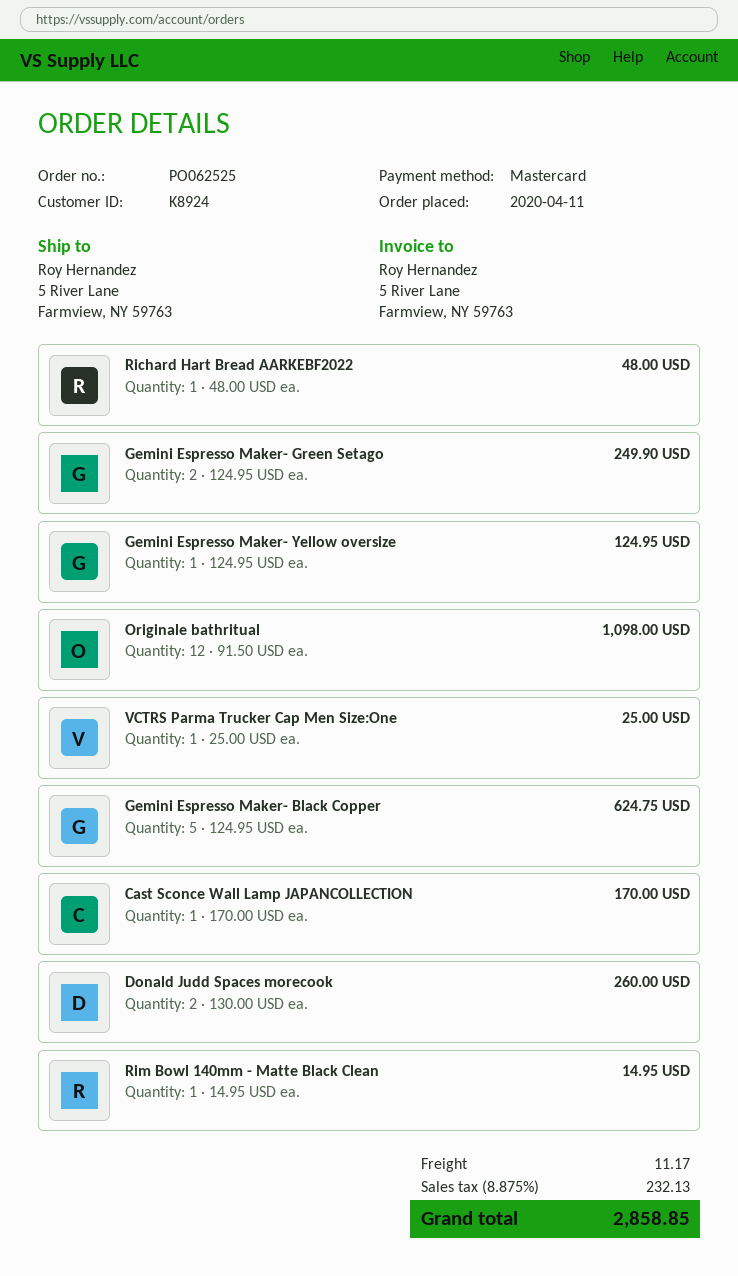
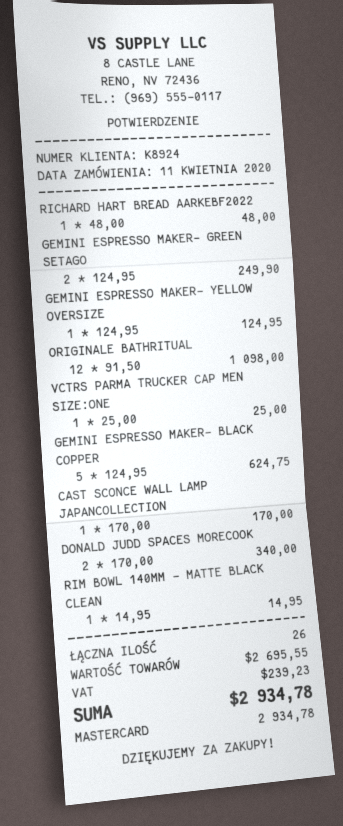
Donald Judd Spaces morecook: 2 x 130.00 = 260.00 -> 2 x 170.00 = 340.00
shipping: 11.17 -> none
tax: 232.13 -> 239.23
total: 2858.85 -> 2934.78

